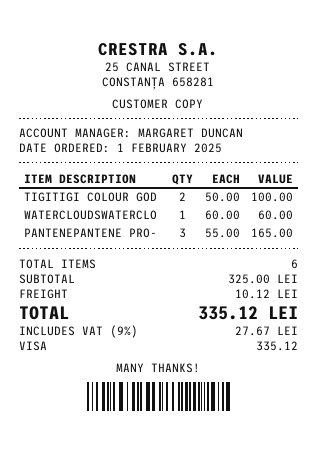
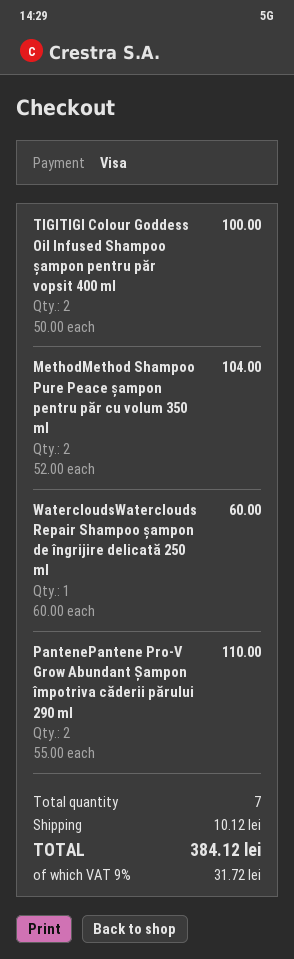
PANTENEPANTENE PRO-: 3 x 55.00 = 165.00 -> 2 x 55.00 = 110.00
MethodMethod Shampoo Pure Peace șampon pentru păr cu volum 350 ml: none -> 2 x 52.00 = 104.00
total quantity: 6 -> 7
tax: 9% = 27.67 -> 9% = 31.72
total: 335.12 -> 384.12

